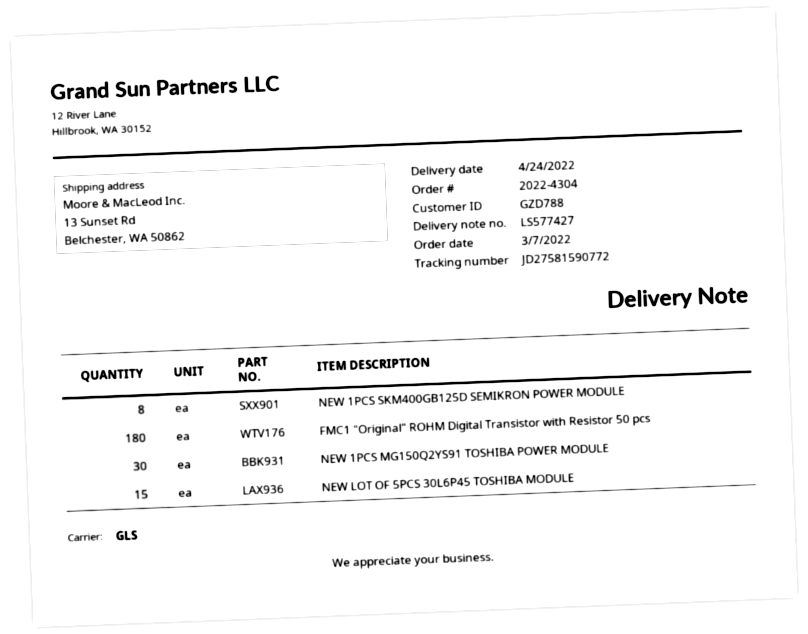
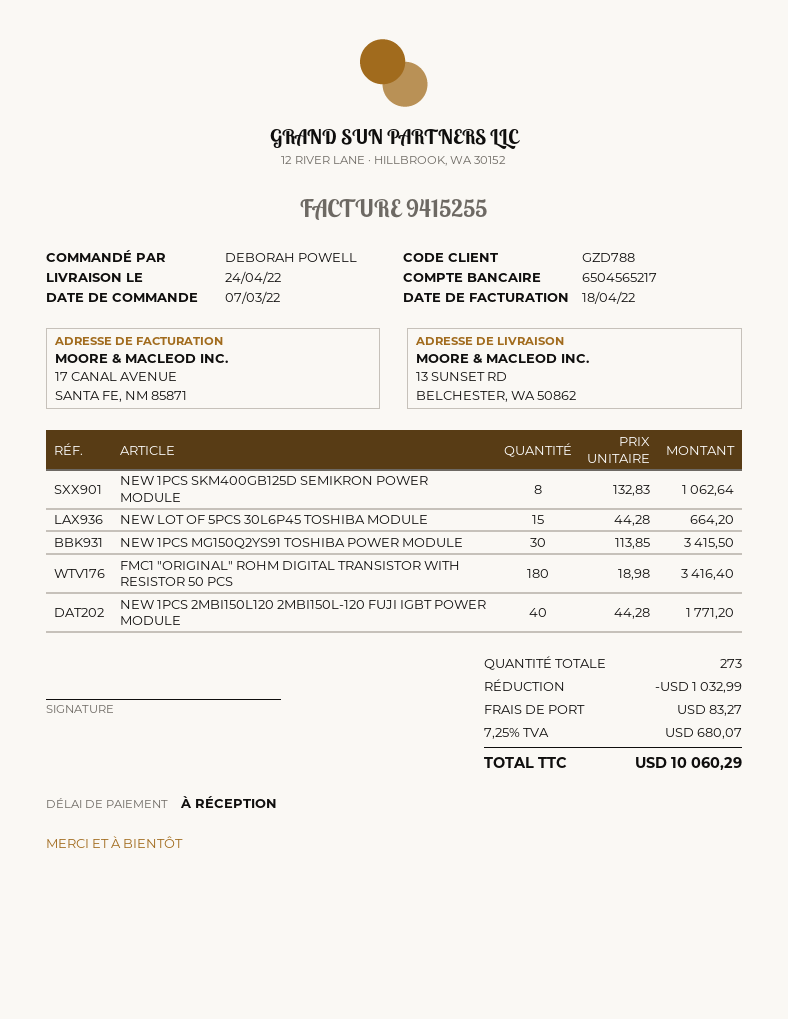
NEW 1PCS 2MBI150L120 2MBI150L-120 FUJI IGBT POWER MODULE: none -> 40

